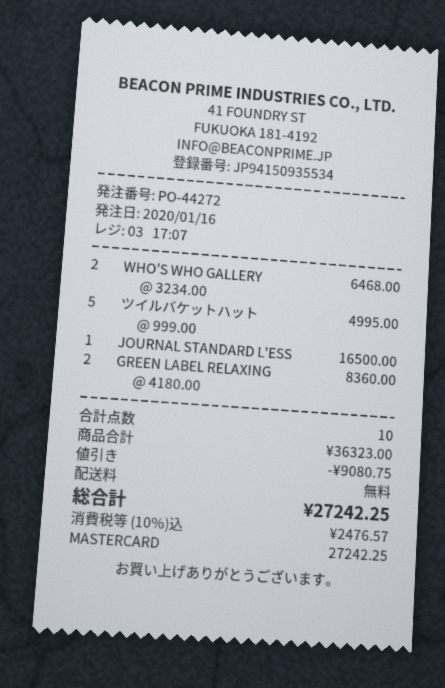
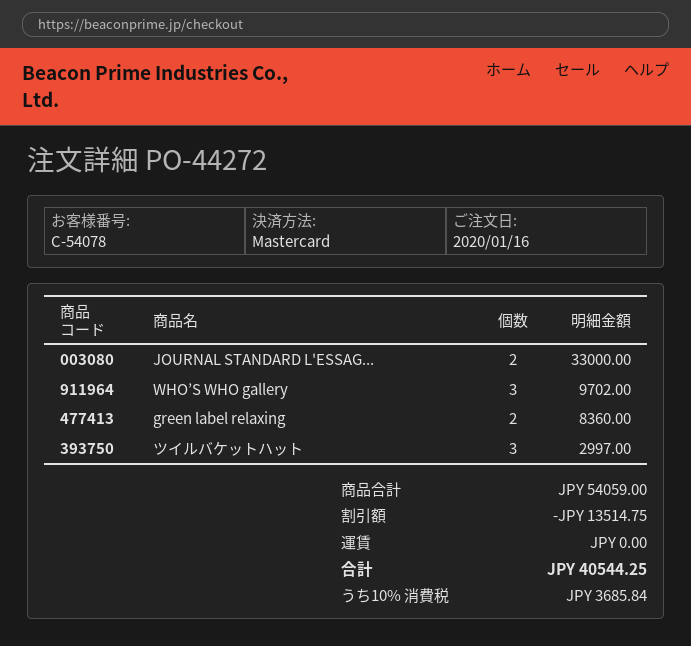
WHO’S WHO GALLERY: 2 for 6468.00 -> 3 for 9702.00
ツイルバケットハット: 5 for 4995.00 -> 3 for 2997.00
JOURNAL STANDARD L'ESS: 1 for 16500.00 -> 2 for 33000.00
subtotal: 36323.00 -> 54059.00
discount: 9080.75 -> 13514.75
tax: 10% = 2476.57 -> 10% = 3685.84
total: 27242.25 -> 40544.25

